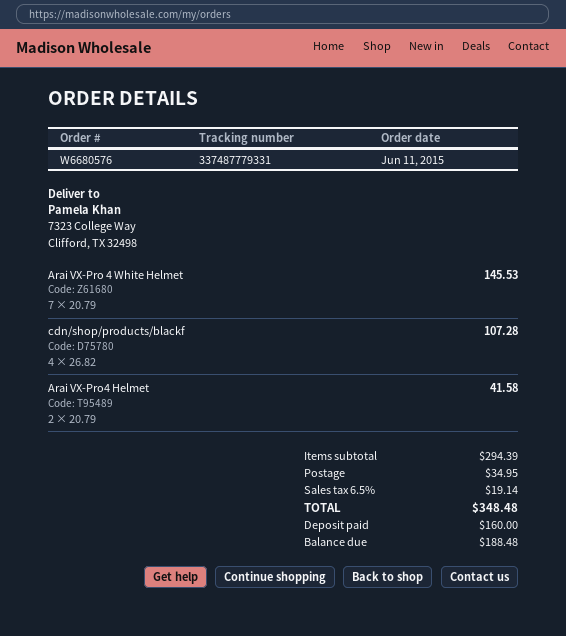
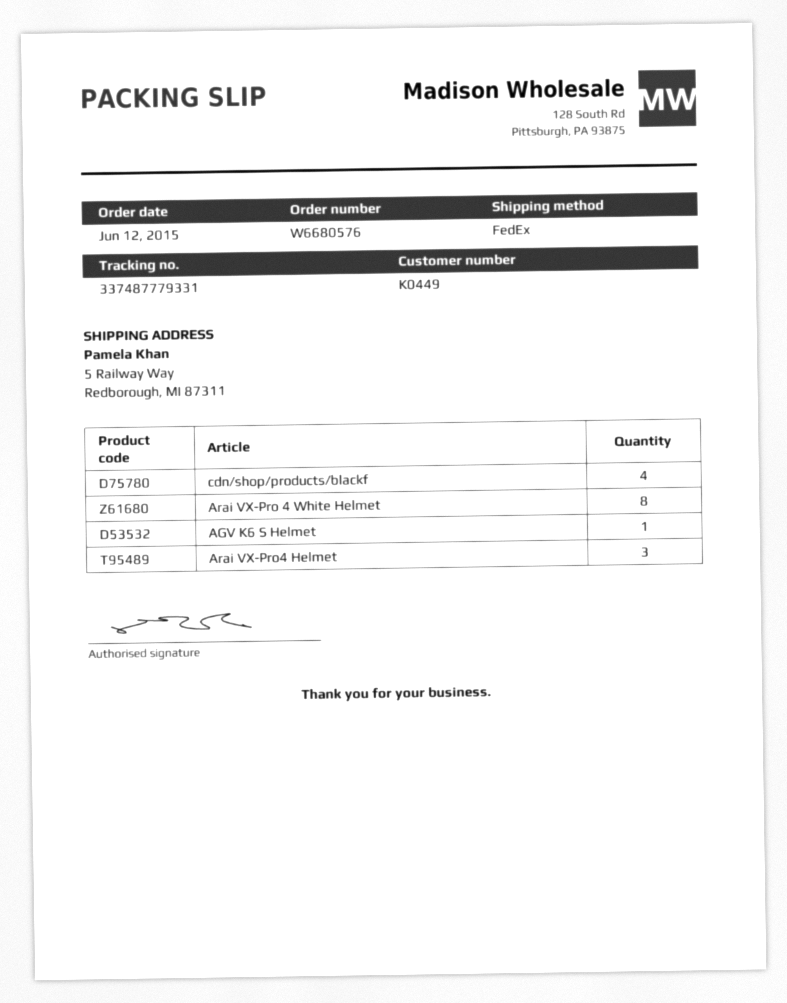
order date: 2015-06-11 -> 2015-06-12
ship to: 7323 College Way, Clifford, TX 32498 -> 5 Railway Way, Redborough, MI 87311
Arai VX-Pro 4 White Helmet: 7 -> 8
Arai VX-Pro4 Helmet: 2 -> 3
AGV K6 S Helmet: none -> 1

